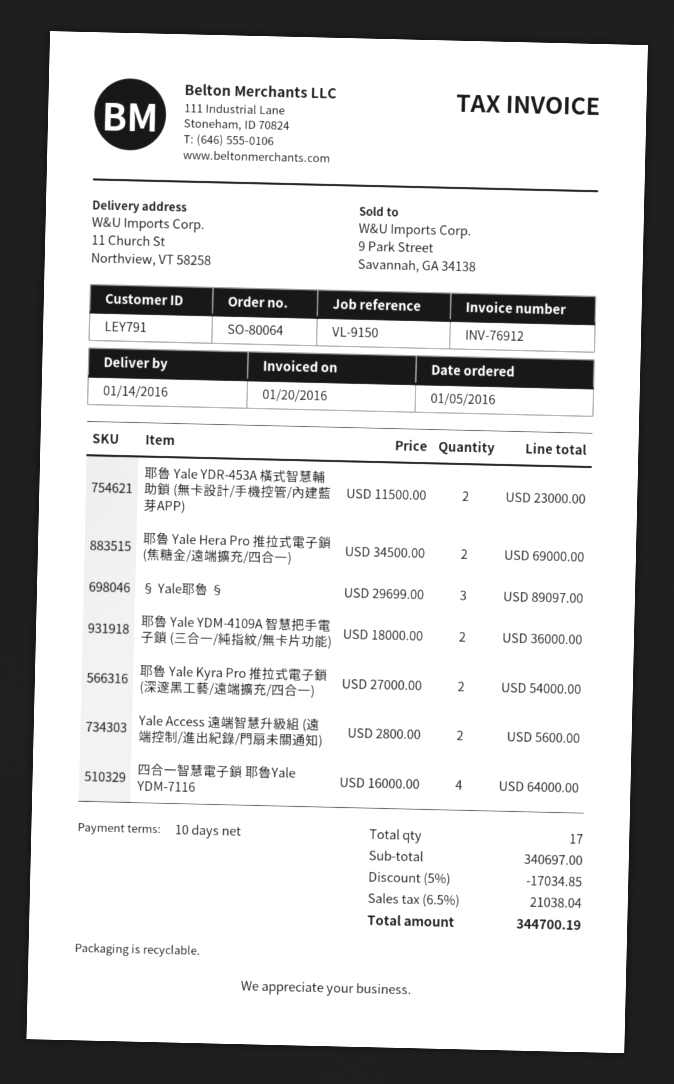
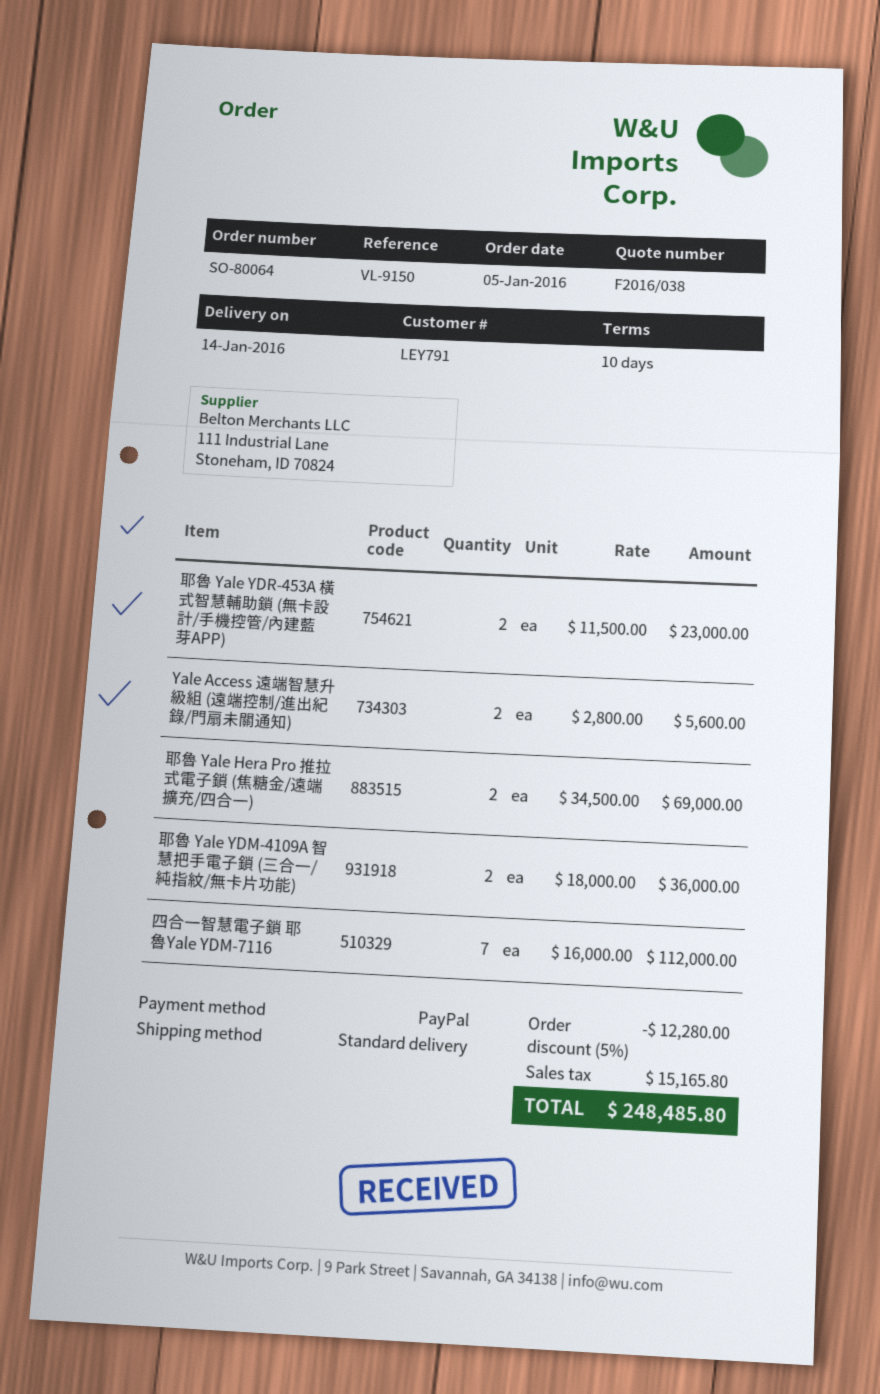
§ Yale耶魯 §: 3 x 29699.00 = 89097.00 -> none
耶魯 Yale Kyra Pro 推拉式電子鎖 (深邃黑工藝/遠端擴充/四合一): 2 x 27000.00 = 54000.00 -> none
四合一智慧電子鎖 耶魯Yale YDM-7116: 4 x 16000.00 = 64000.00 -> 7 x 16000.00 = 112000.00
discount: 5% = 17034.85 -> 5% = 12280.00
tax: 21038.04 -> 15165.80
total: 344700.19 -> 248485.80

